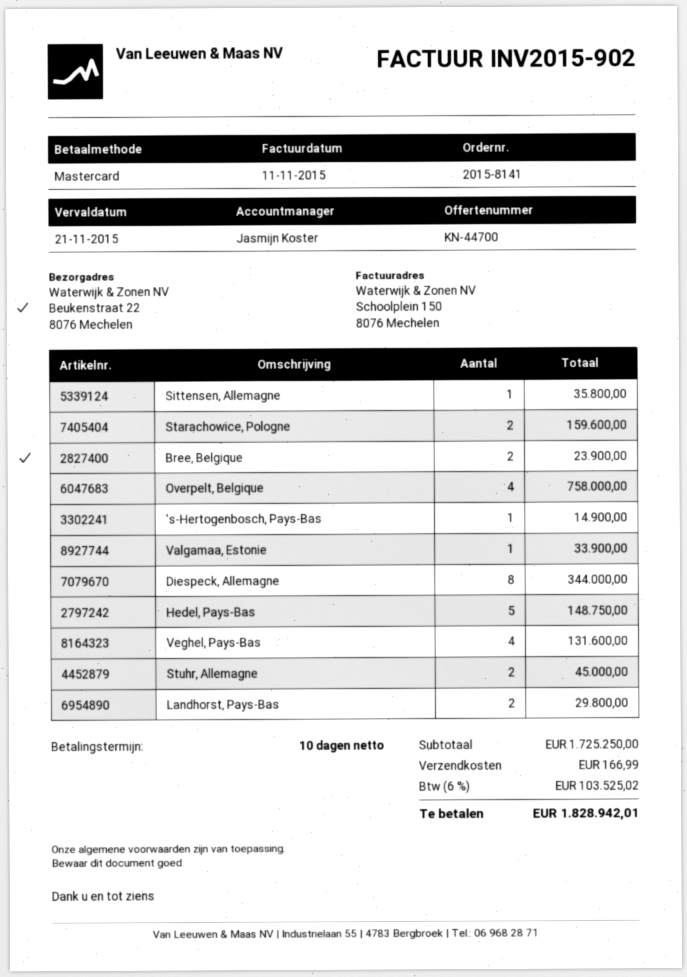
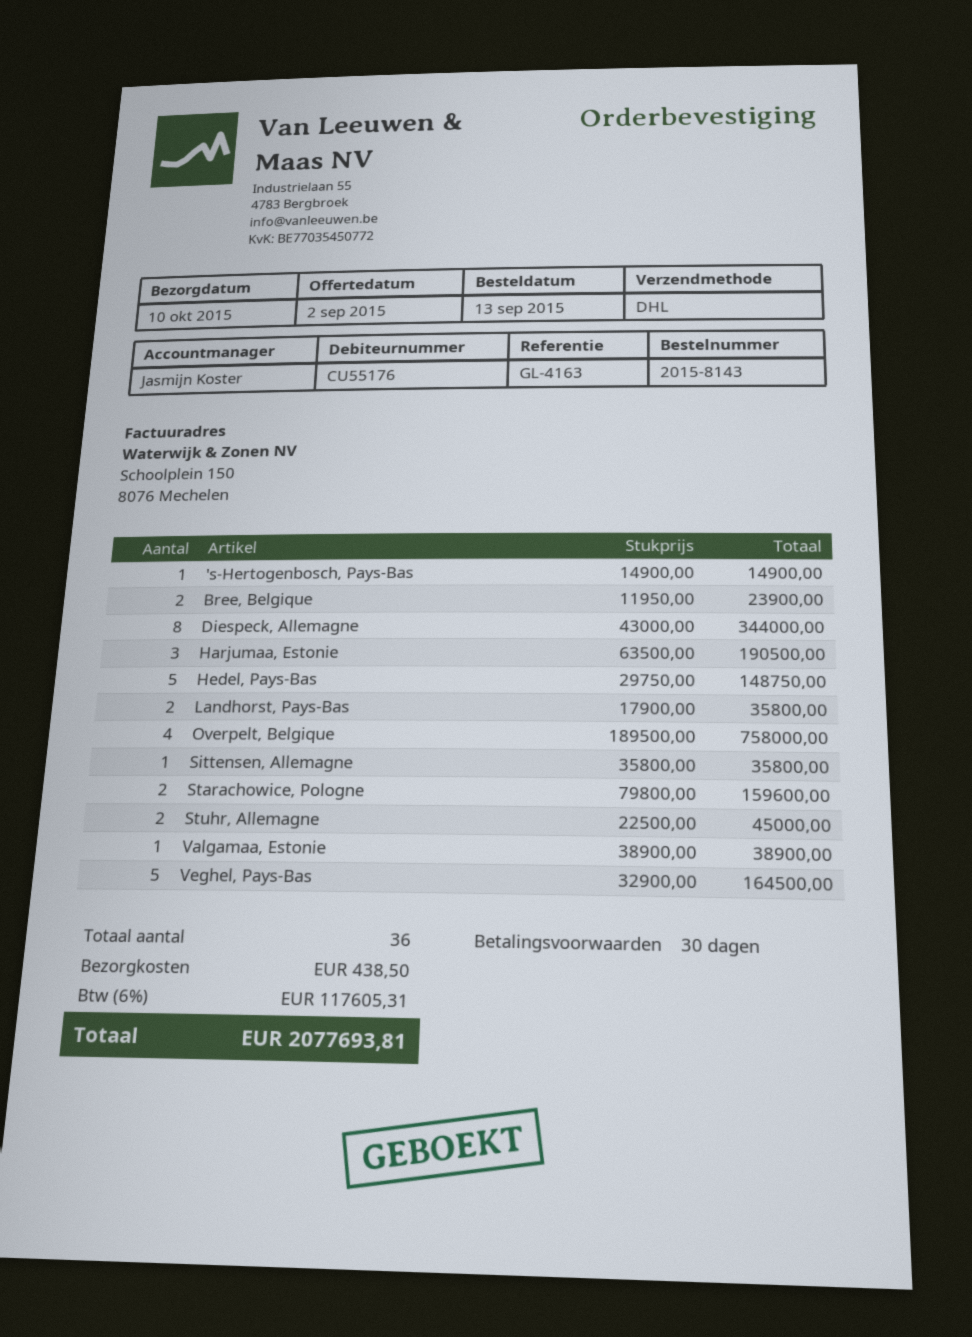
order number: 2015-8141 -> 2015-8143
payment terms: 10 days -> 30 days
Valgamaa, Estonie: 1 for 33900.00 -> 1 for 38900.00
Veghel, Pays-Bas: 4 for 131600.00 -> 5 for 164500.00
Landhorst, Pays-Bas: 2 for 29800.00 -> 2 for 35800.00
Harjumaa, Estonie: none -> 3 for 190500.00
shipping: 166.99 -> 438.50
tax: 6% = 103525.02 -> 6% = 117605.31
total: 1828942.01 -> 2077693.81

